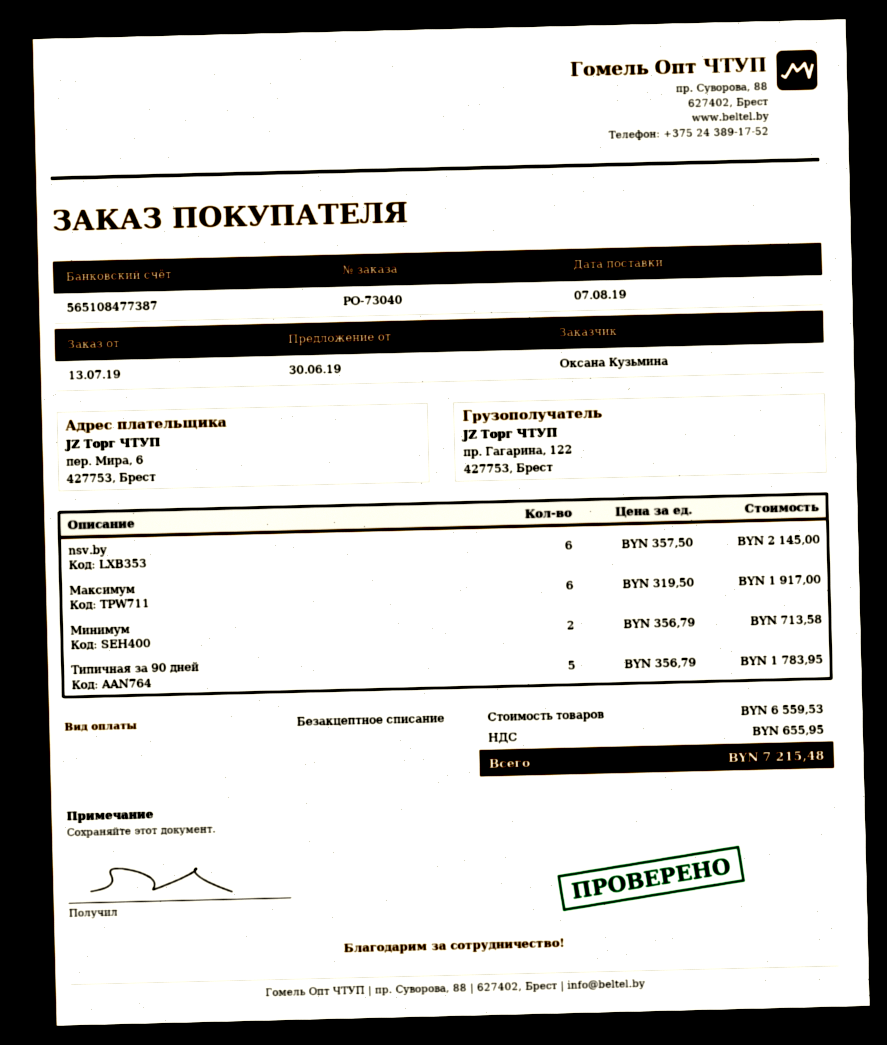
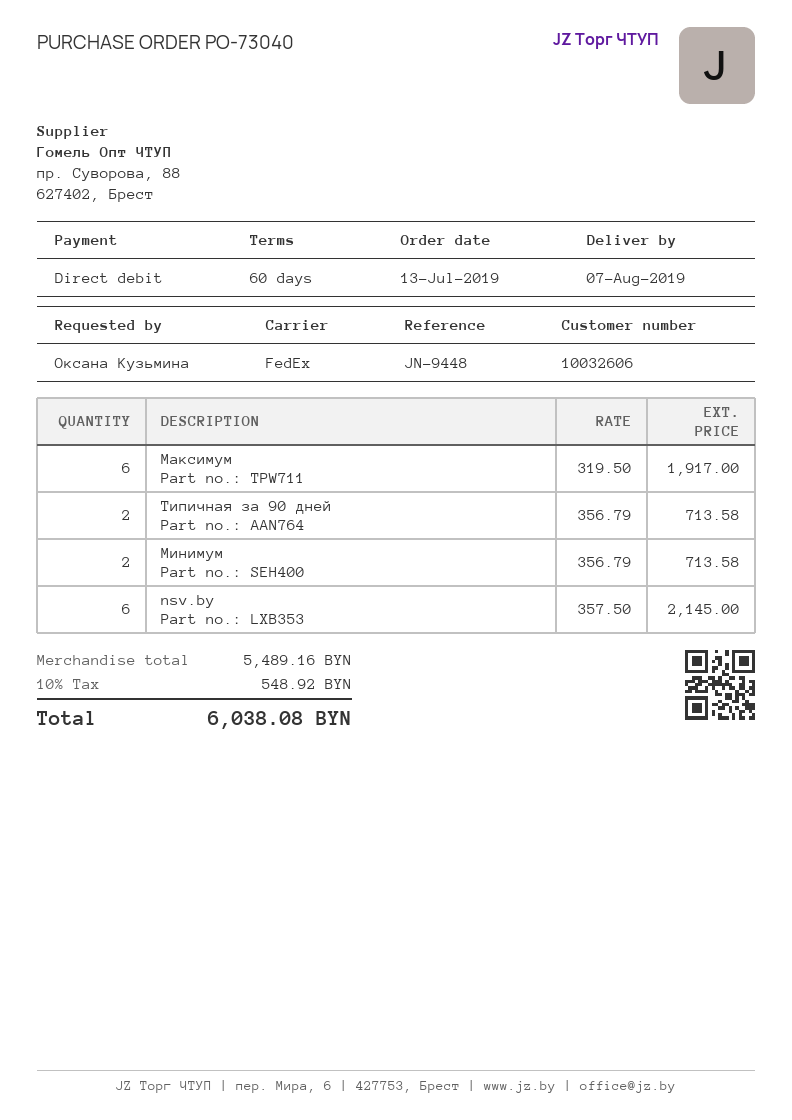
Типичная за 90 дней: 5 x 356.79 = 1783.95 -> 2 x 356.79 = 713.58
subtotal: 6559.53 -> 5489.16
tax: 655.95 -> 548.92
total: 7215.48 -> 6038.08

